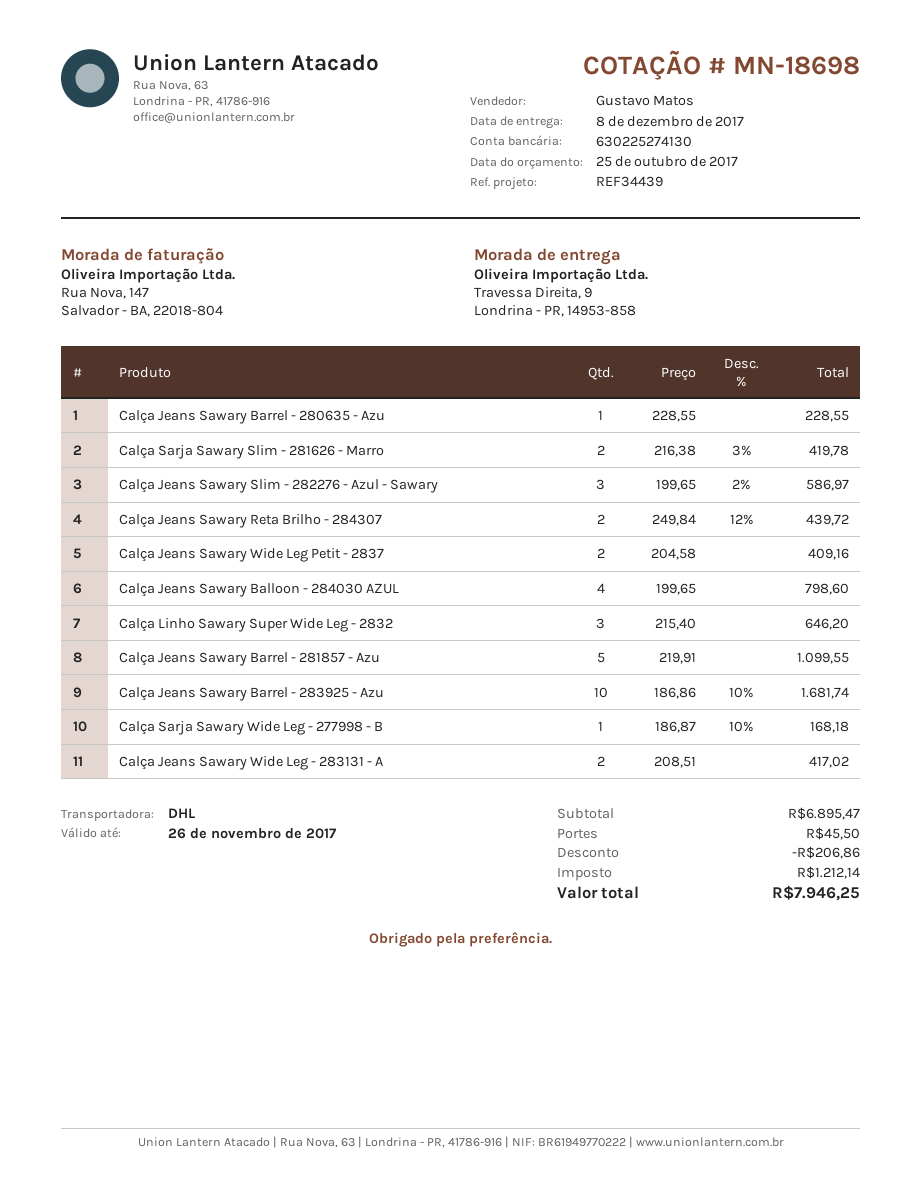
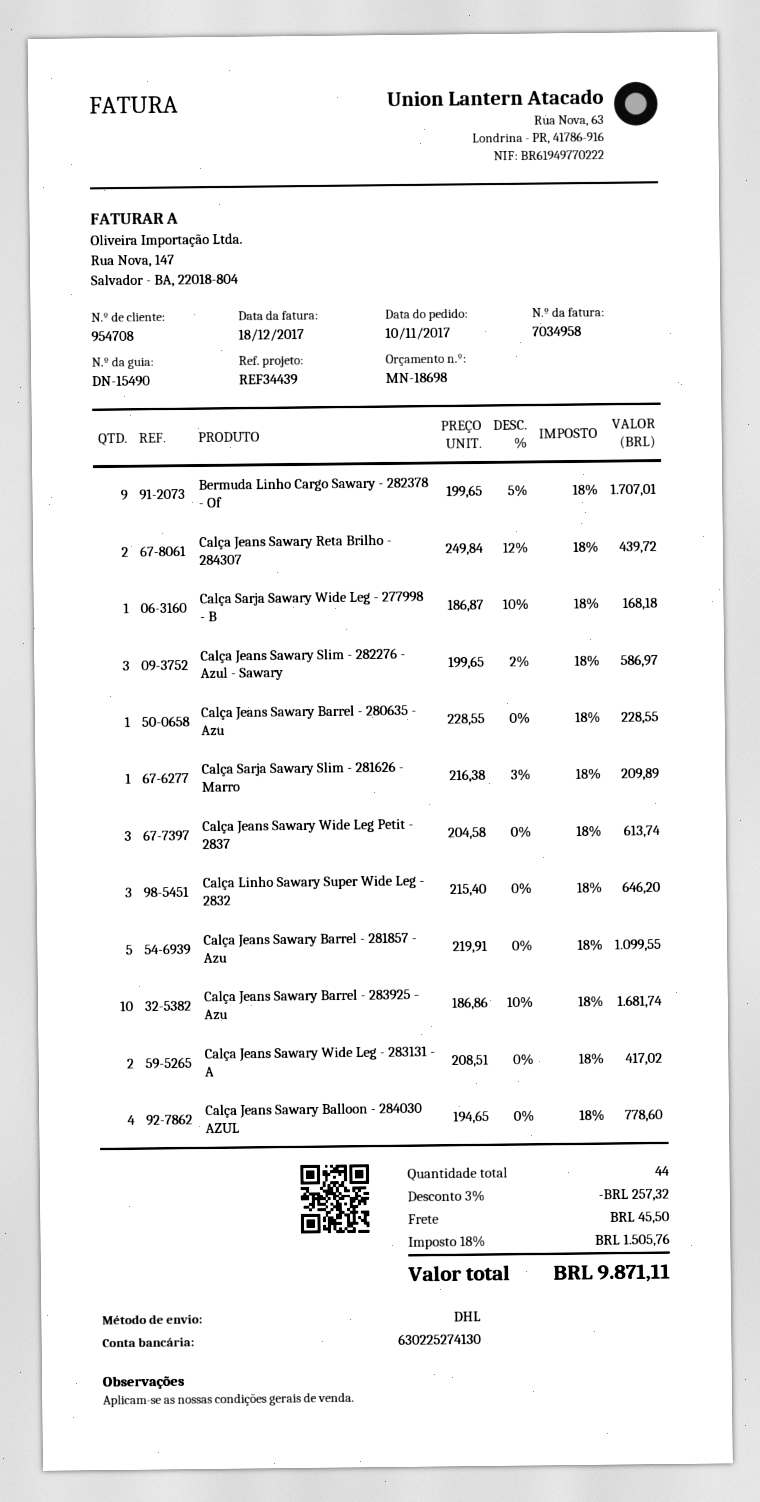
Calça Sarja Sawary Slim - 281626 - Marro: 2 x 216.38 - 3% = 419.78 -> 1 x 216.38 - 3% = 209.89
Calça Jeans Sawary Wide Leg Petit - 2837: 2 x 204.58 = 409.16 -> 3 x 204.58 = 613.74
Calça Jeans Sawary Balloon - 284030 AZUL: 4 x 199.65 = 798.60 -> 4 x 194.65 = 778.60
Bermuda Linho Cargo Sawary - 282378 - Of: none -> 9 x 199.65 - 5% = 1707.01
discount: 206.86 -> 257.32
tax: 1212.14 -> 1505.76
total: 7946.25 -> 9871.11

